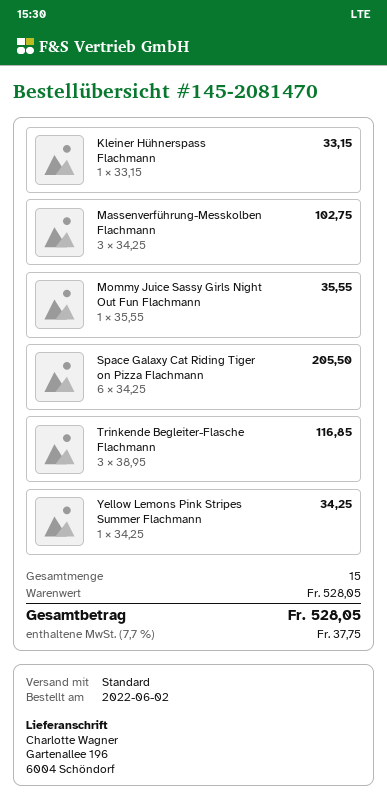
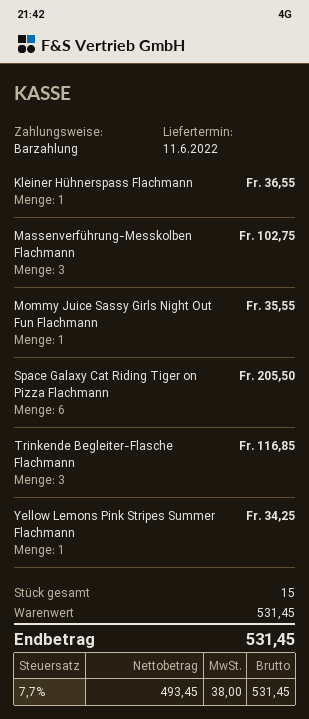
Kleiner Hühnerspass Flachmann: 1 for 33.15 -> 1 for 36.55
subtotal: 528.05 -> 531.45
tax: 7.7% = 37.75 -> 7.7% = 38.00
total: 528.05 -> 531.45

